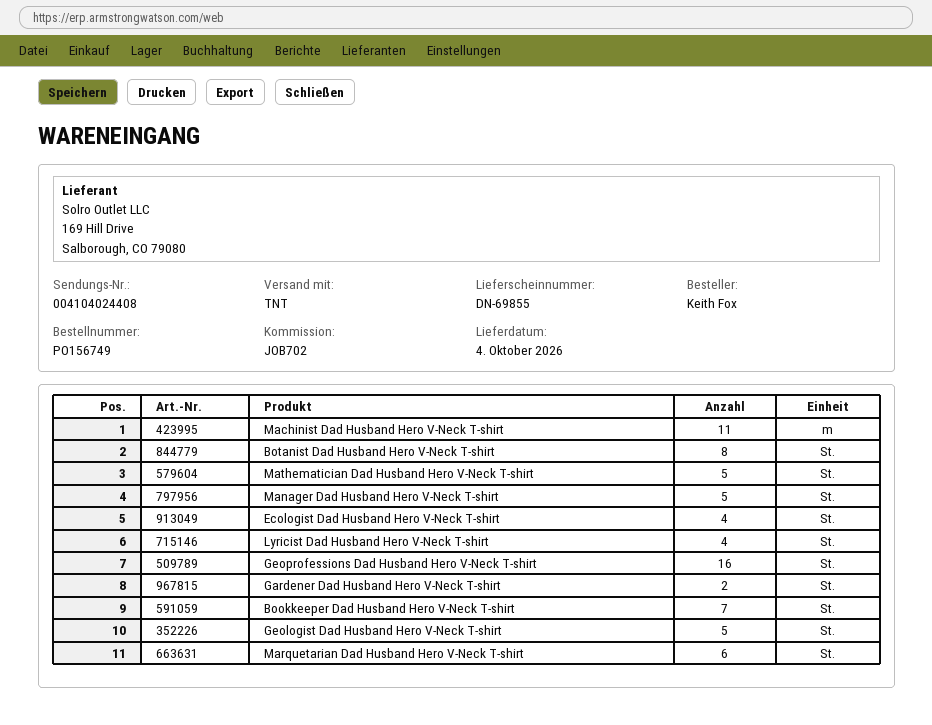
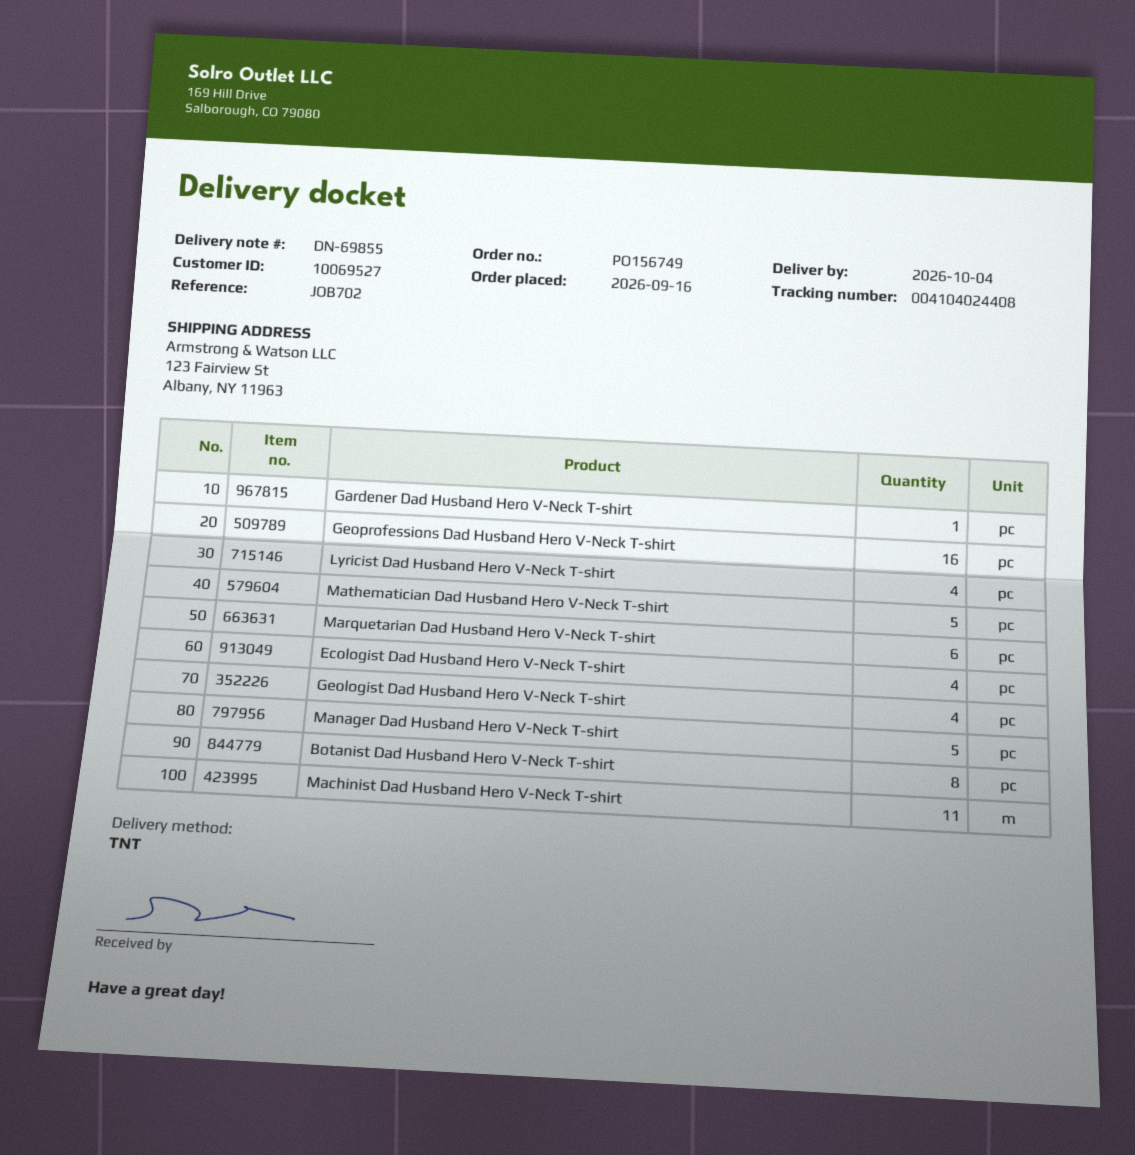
Gardener Dad Husband Hero V-Neck T-shirt: 2 -> 1
Bookkeeper Dad Husband Hero V-Neck T-shirt: 7 -> none
Geologist Dad Husband Hero V-Neck T-shirt: 5 -> 4

